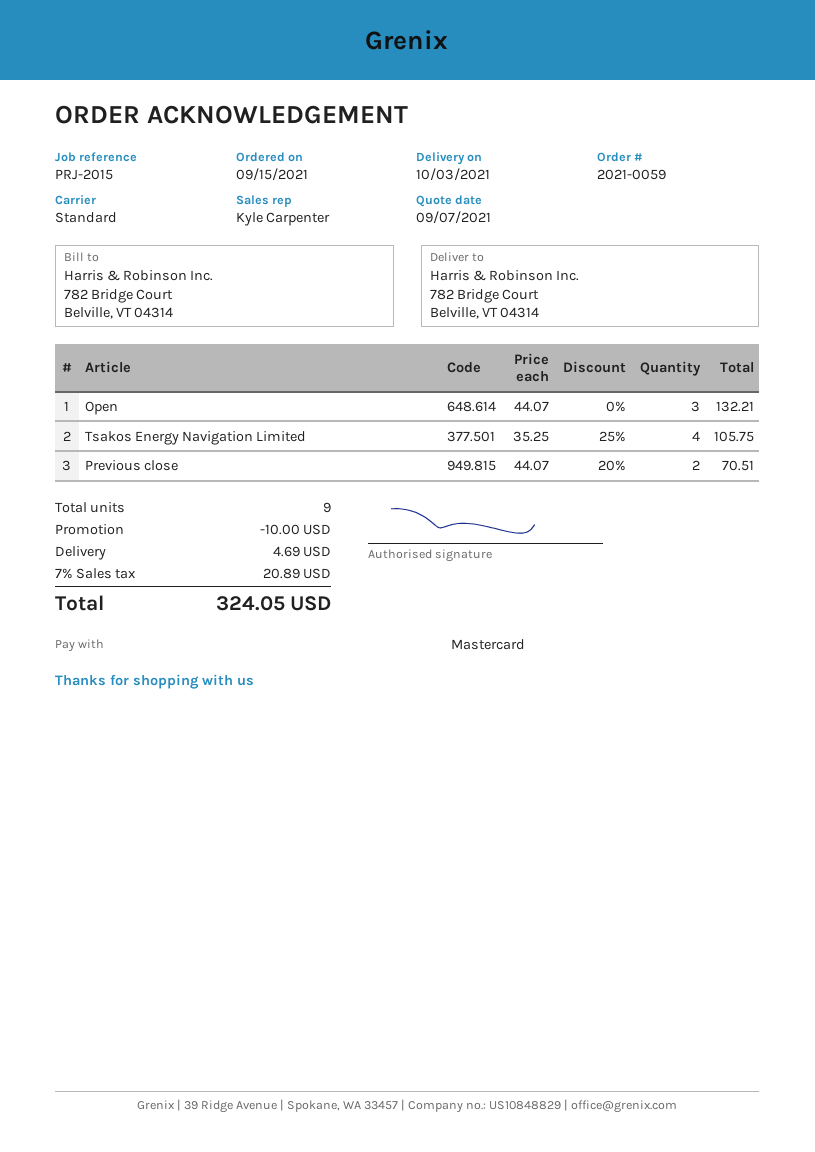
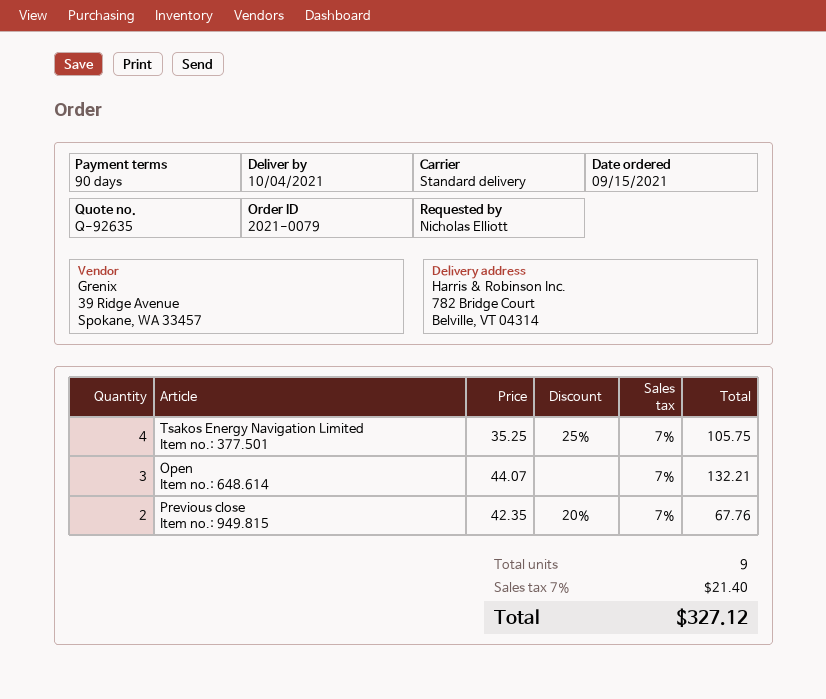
order number: 2021-0059 -> 2021-0079
delivery date: 2021-10-03 -> 2021-10-04
Previous close: 2 x 44.07 - 20% = 70.51 -> 2 x 42.35 - 20% = 67.76
discount: 10.00 -> none
shipping: 4.69 -> none
tax: 7% = 20.89 -> 7% = 21.40
total: 324.05 -> 327.12

